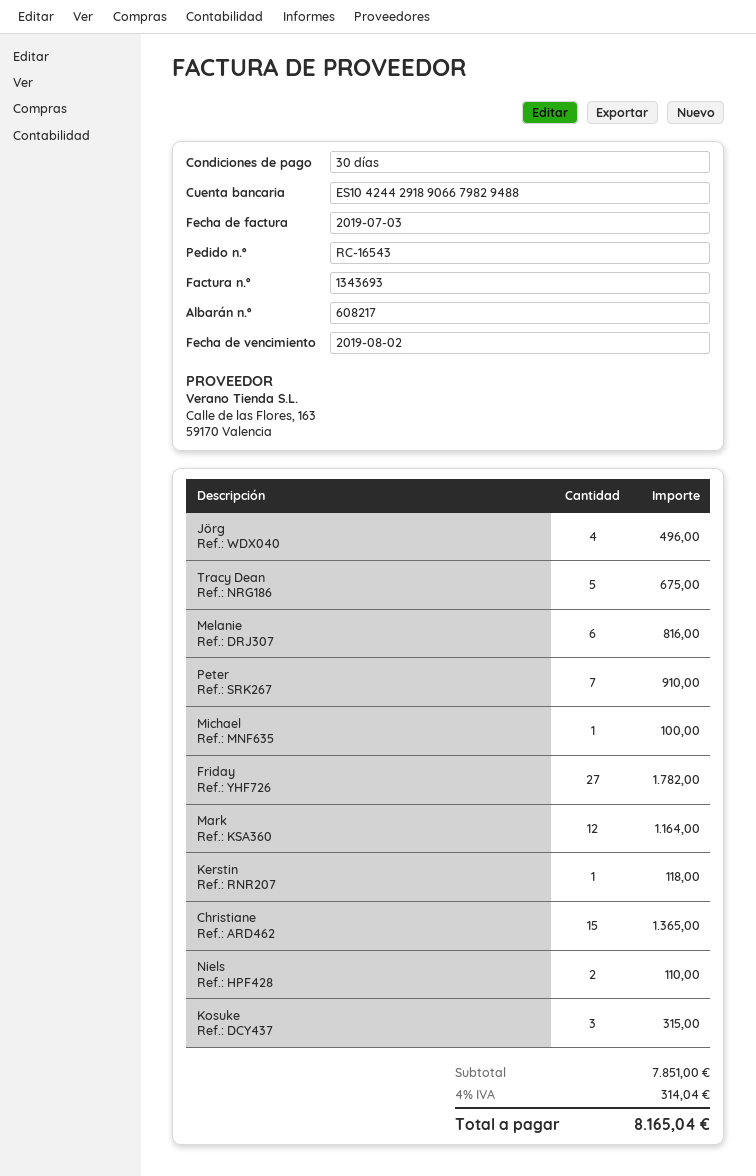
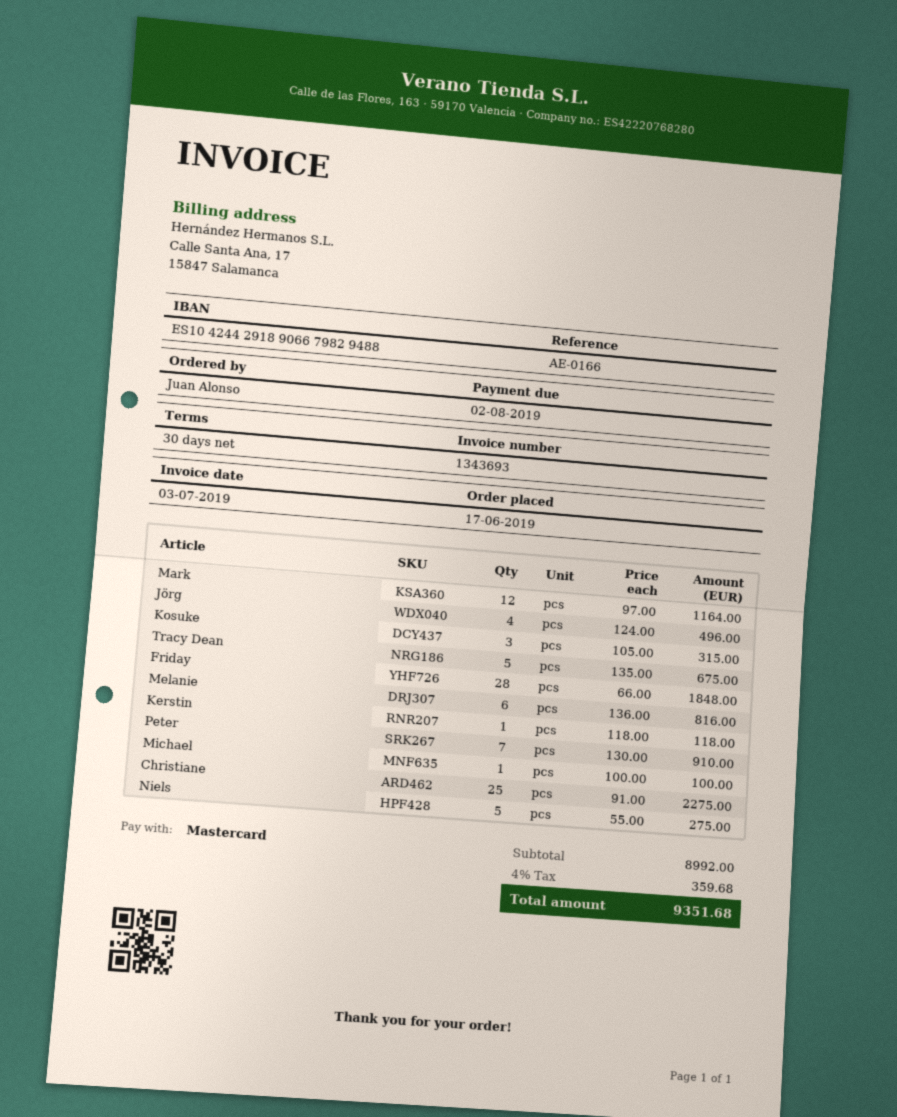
Friday: 27 for 1782.00 -> 28 for 1848.00
Christiane: 15 for 1365.00 -> 25 for 2275.00
Niels: 2 for 110.00 -> 5 for 275.00
subtotal: 7851.00 -> 8992.00
tax: 4% = 314.04 -> 4% = 359.68
total: 8165.04 -> 9351.68

